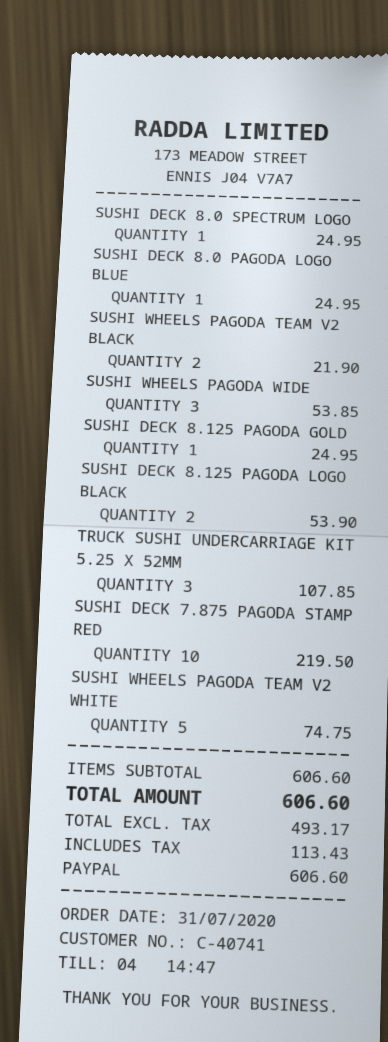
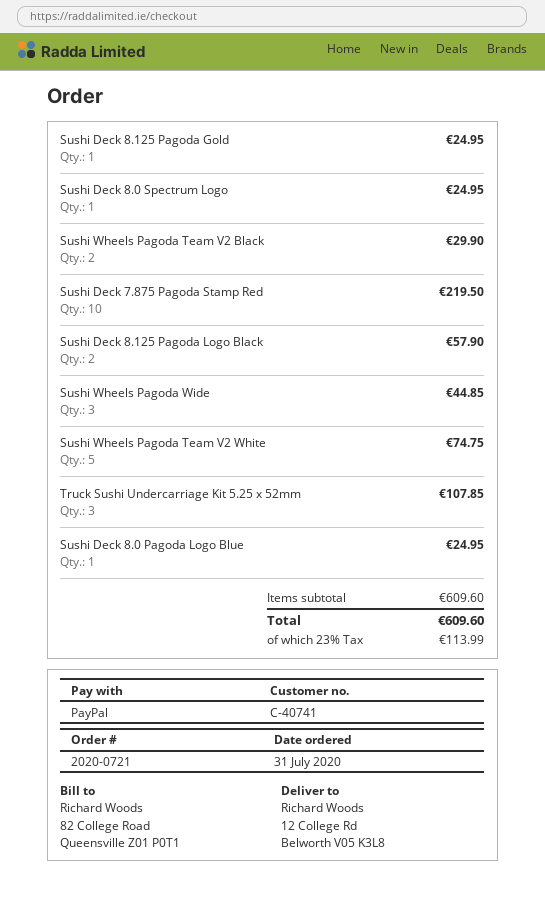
SUSHI WHEELS PAGODA TEAM V2 BLACK: 2 for 21.90 -> 2 for 29.90
SUSHI WHEELS PAGODA WIDE: 3 for 53.85 -> 3 for 44.85
SUSHI DECK 8.125 PAGODA LOGO BLACK: 2 for 53.90 -> 2 for 57.90
subtotal: 606.60 -> 609.60
tax: 113.43 -> 113.99
total: 606.60 -> 609.60

